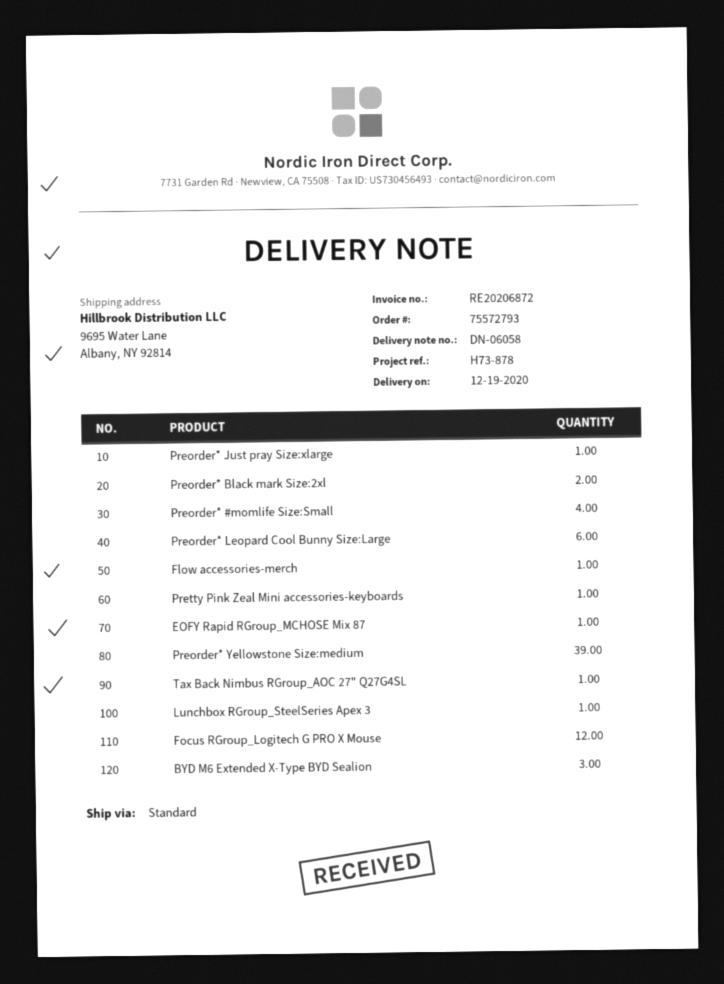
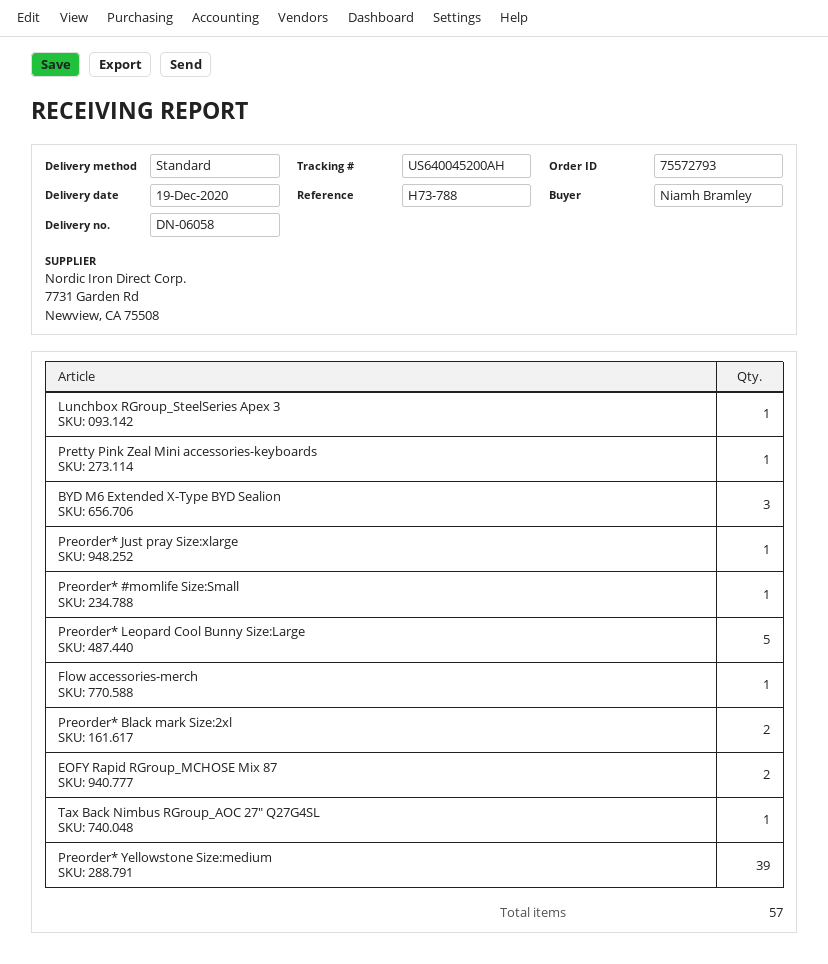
reference: H73-878 -> H73-788
Preorder* #momlife Size:Small: 4 -> 1
Preorder* Leopard Cool Bunny Size:Large: 6 -> 5
EOFY Rapid RGroup_MCHOSE Mix 87: 1 -> 2
Focus RGroup_Logitech G PRO X Mouse: 12 -> none

